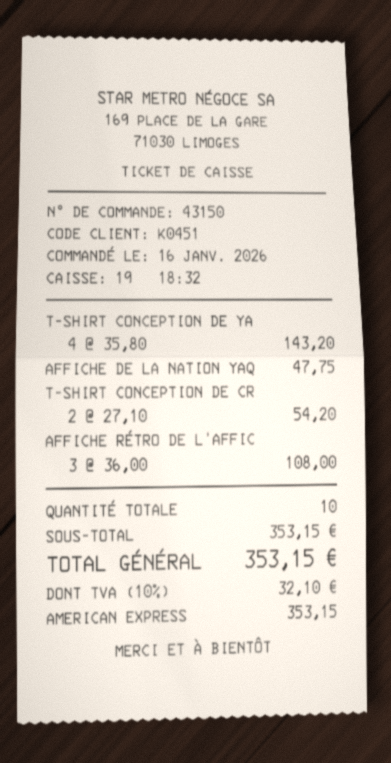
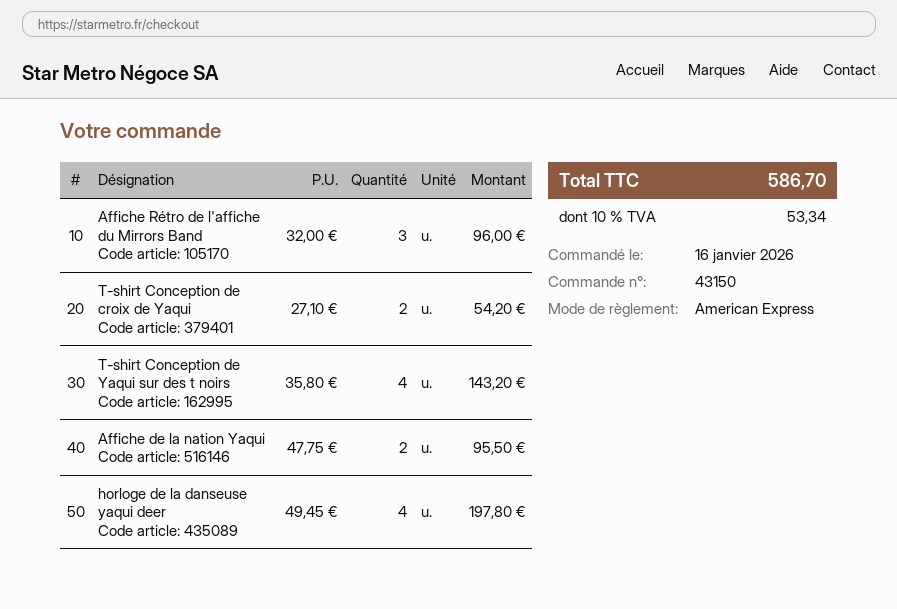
AFFICHE DE LA NATION YAQ: 1 x 47.75 = 47.75 -> 2 x 47.75 = 95.50
AFFICHE RÉTRO DE L'AFFIC: 3 x 36.00 = 108.00 -> 3 x 32.00 = 96.00
horloge de la danseuse yaqui deer: none -> 4 x 49.45 = 197.80
tax: 10% = 32.10 -> 10% = 53.34
total: 353.15 -> 586.70

